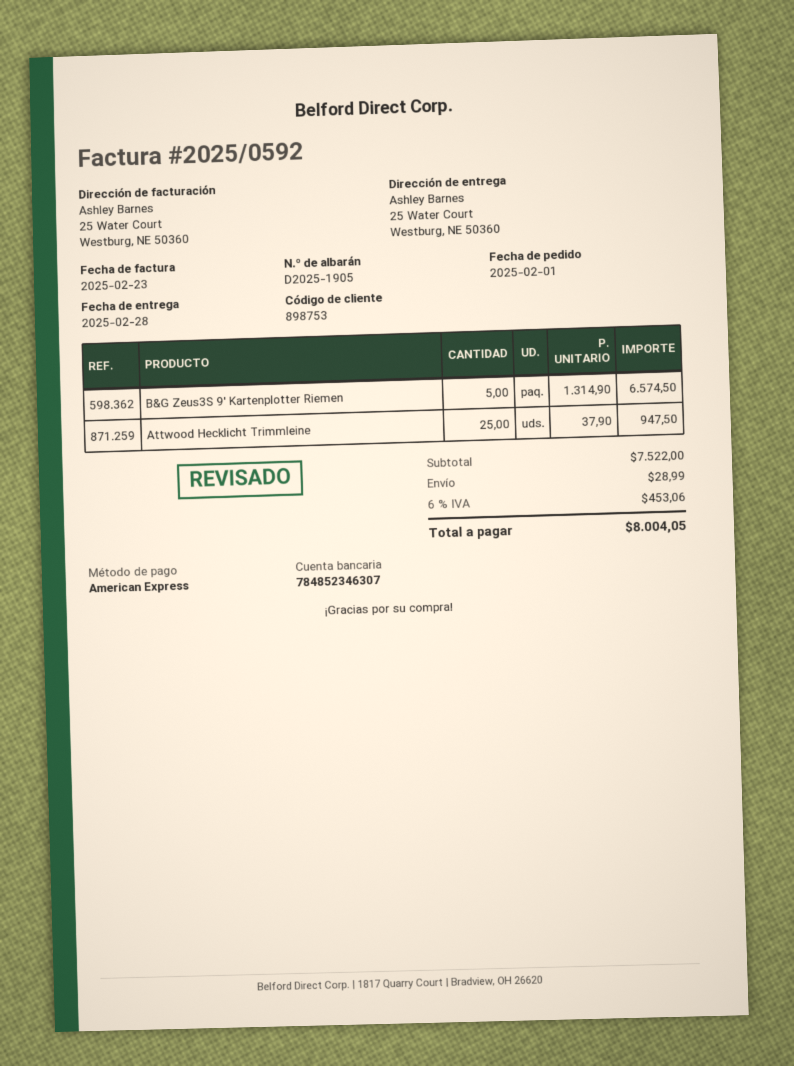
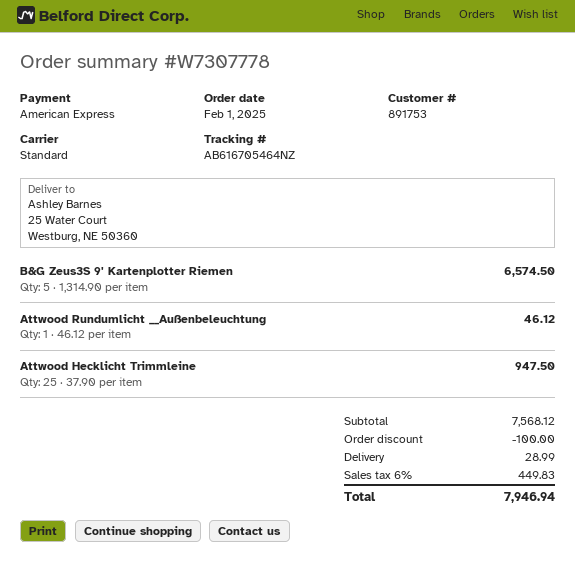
customer number: 898753 -> 891753
Attwood Rundumlicht __Außenbeleuchtung: none -> 1 x 46.12 = 46.12
subtotal: 7522.00 -> 7568.12
discount: none -> 100.00
tax: 6% = 453.06 -> 6% = 449.83
total: 8004.05 -> 7946.94

